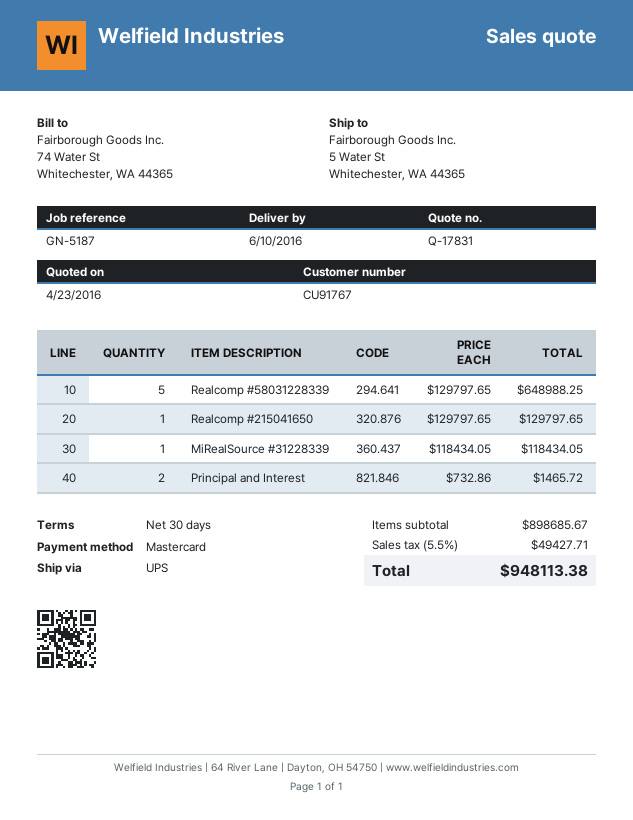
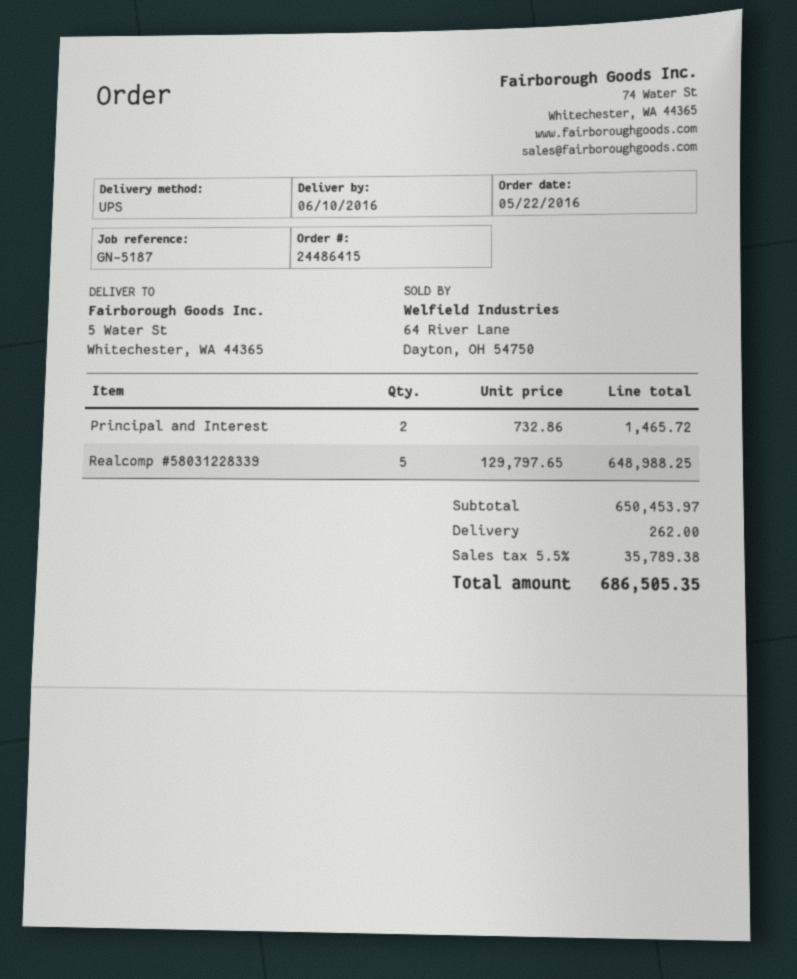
Realcomp #215041650: 1 x 129797.65 = 129797.65 -> none
MiRealSource #31228339: 1 x 118434.05 = 118434.05 -> none
subtotal: 898685.67 -> 650453.97
shipping: none -> 262.00
tax: 5.5% = 49427.71 -> 5.5% = 35789.38
total: 948113.38 -> 686505.35

